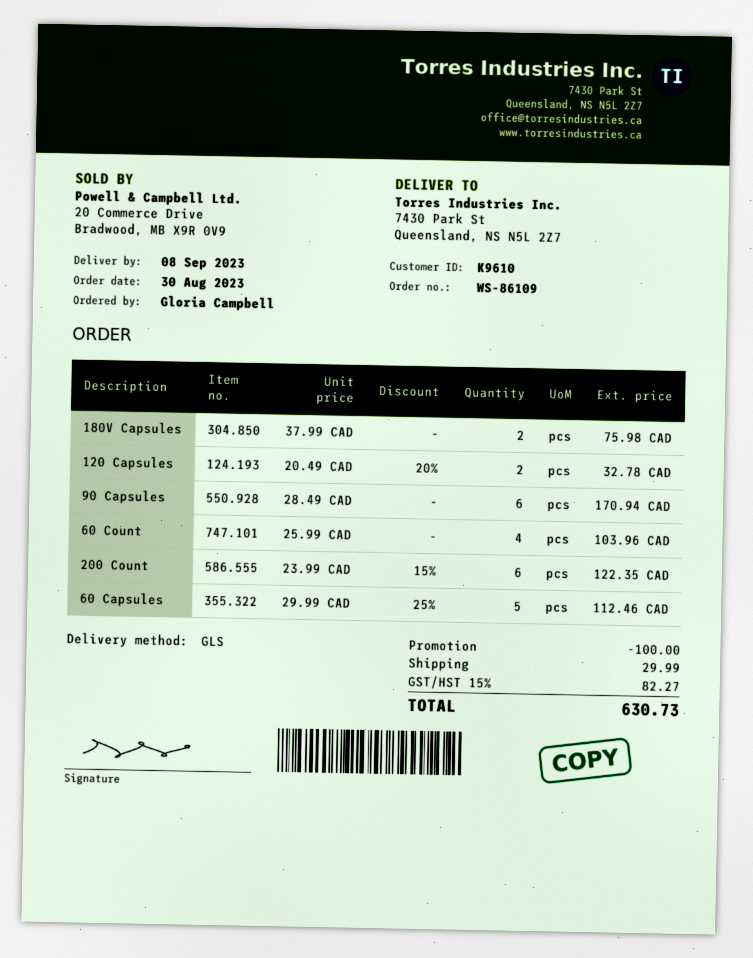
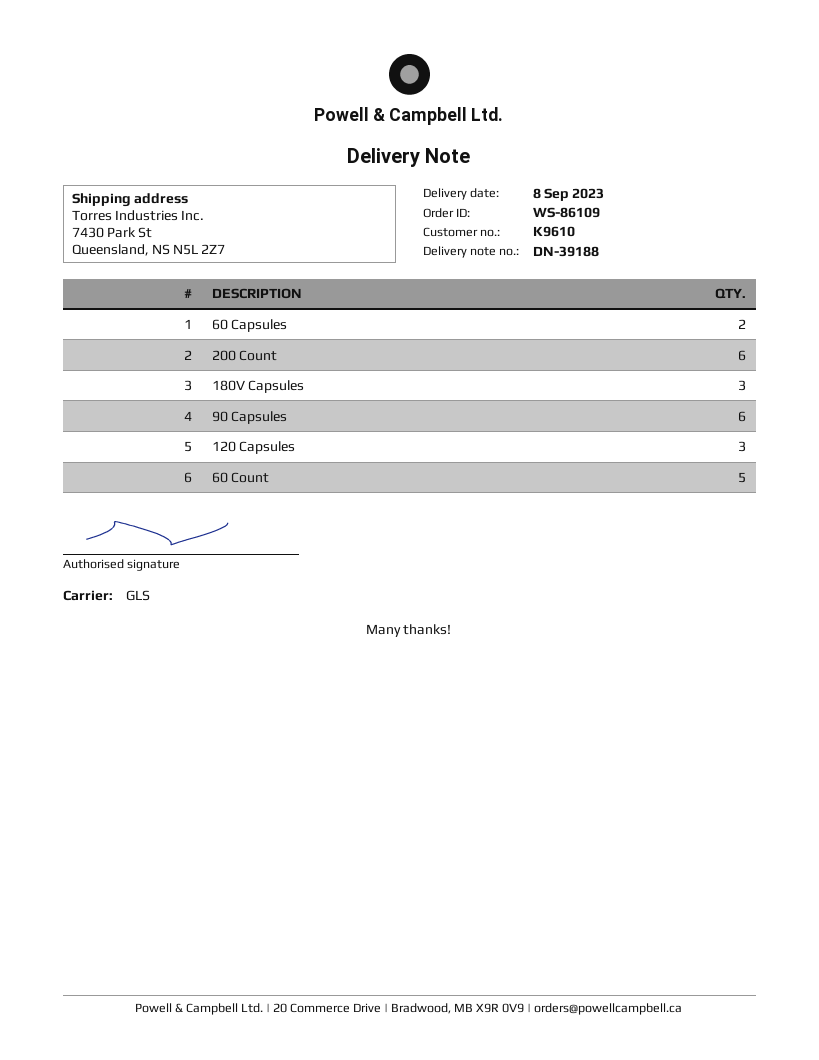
180V Capsules: 2 -> 3
120 Capsules: 2 -> 3
60 Count: 4 -> 5
60 Capsules: 5 -> 2

